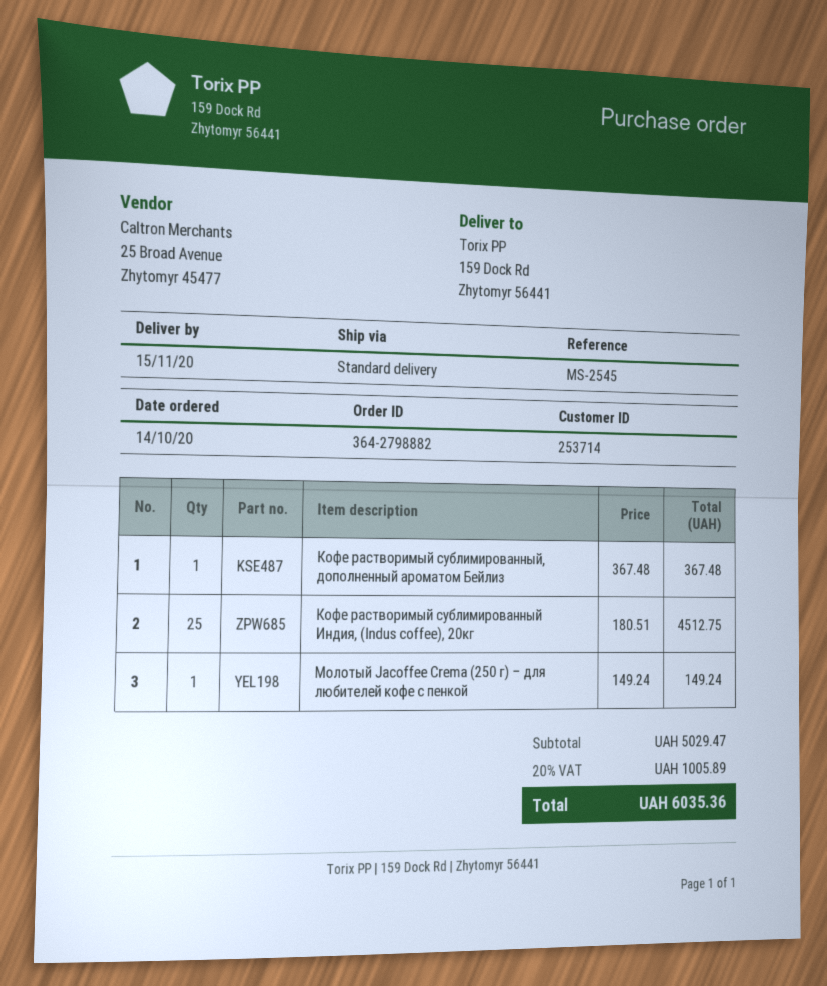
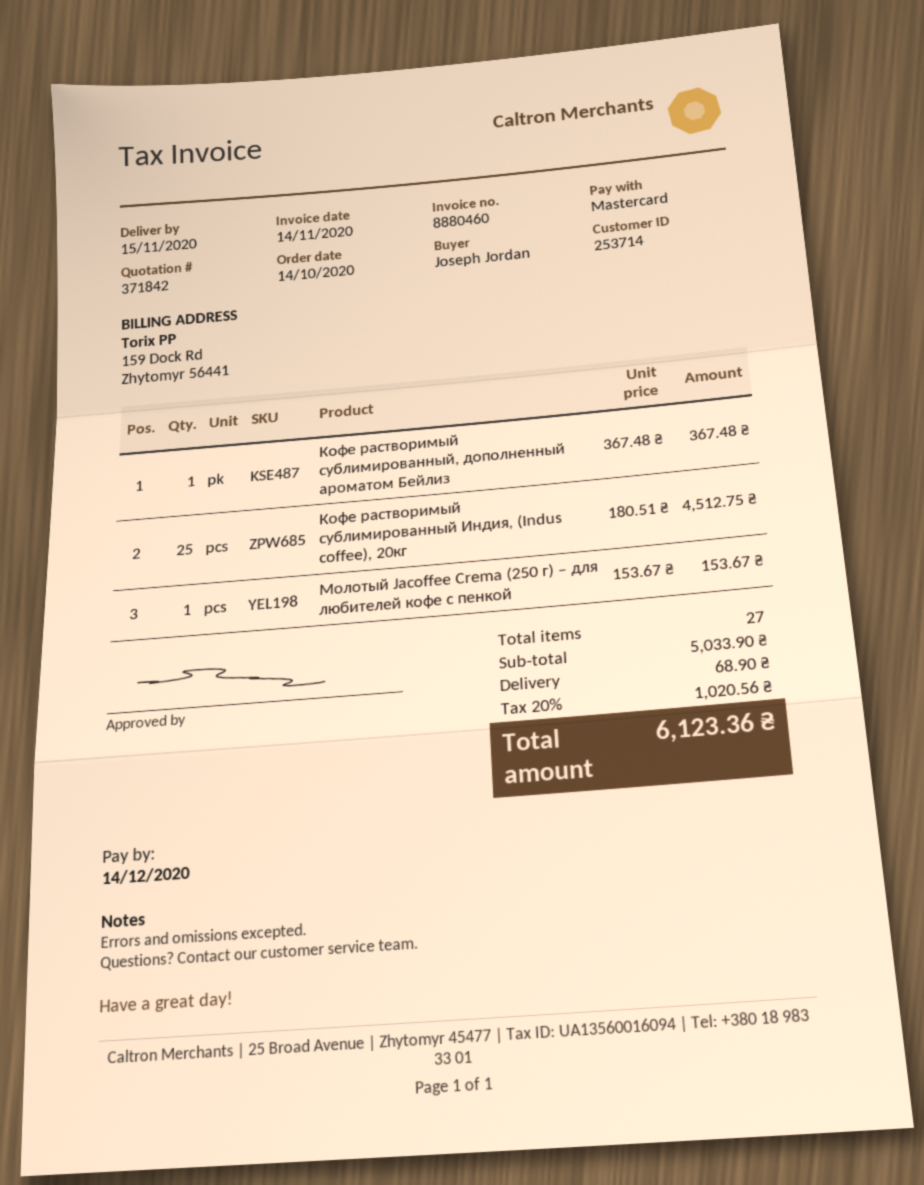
Молотый Jacoffee Crema (250 г) – для любителей кофе с пенкой: 1 x 149.24 = 149.24 -> 1 x 153.67 = 153.67
subtotal: 5029.47 -> 5033.90
shipping: none -> 68.90
tax: 20% = 1005.89 -> 20% = 1020.56
total: 6035.36 -> 6123.36

